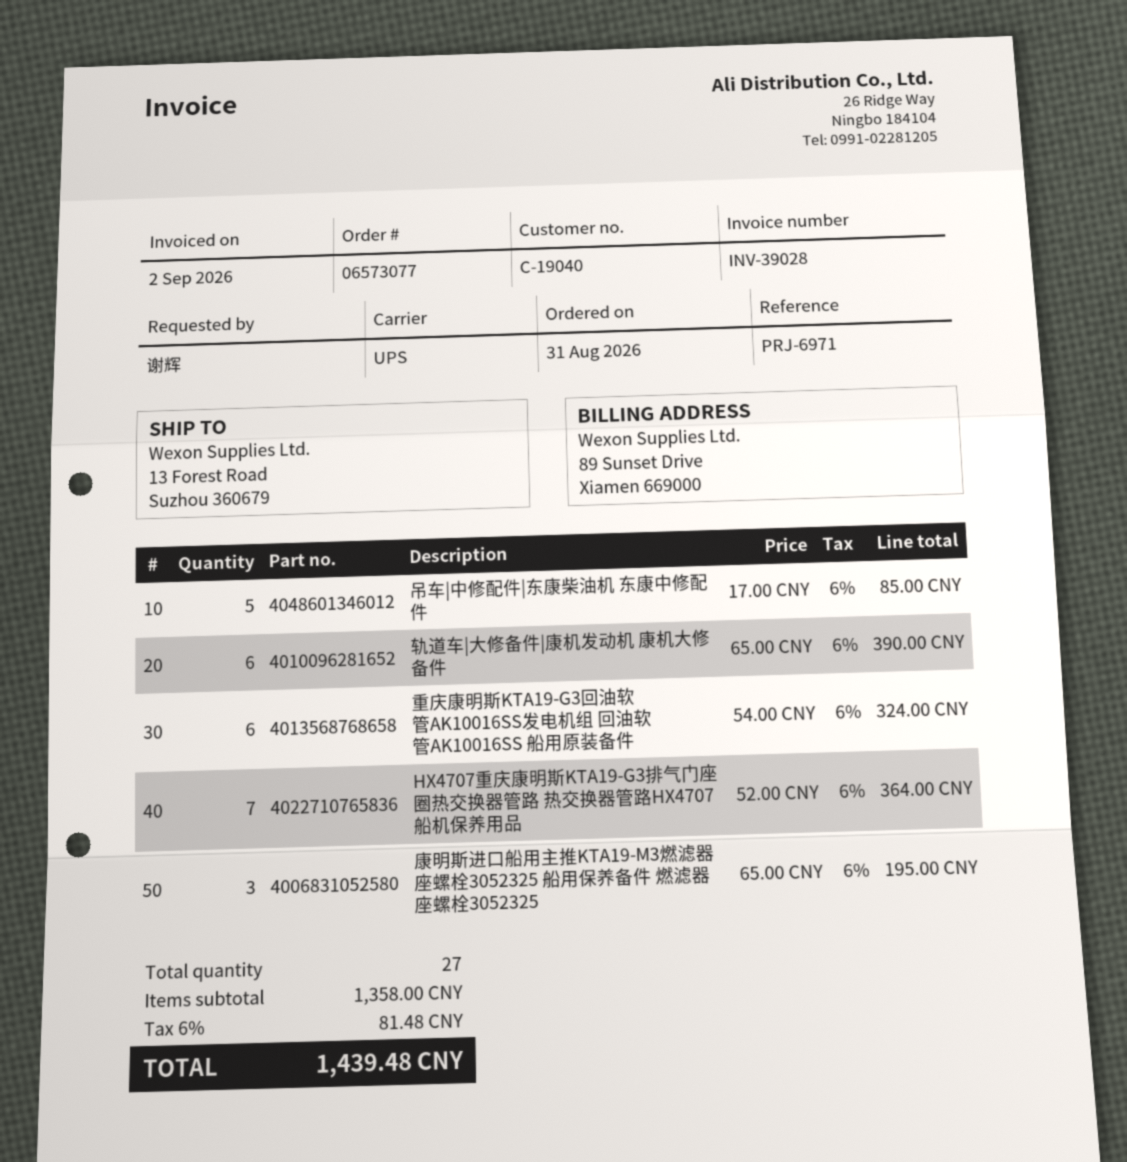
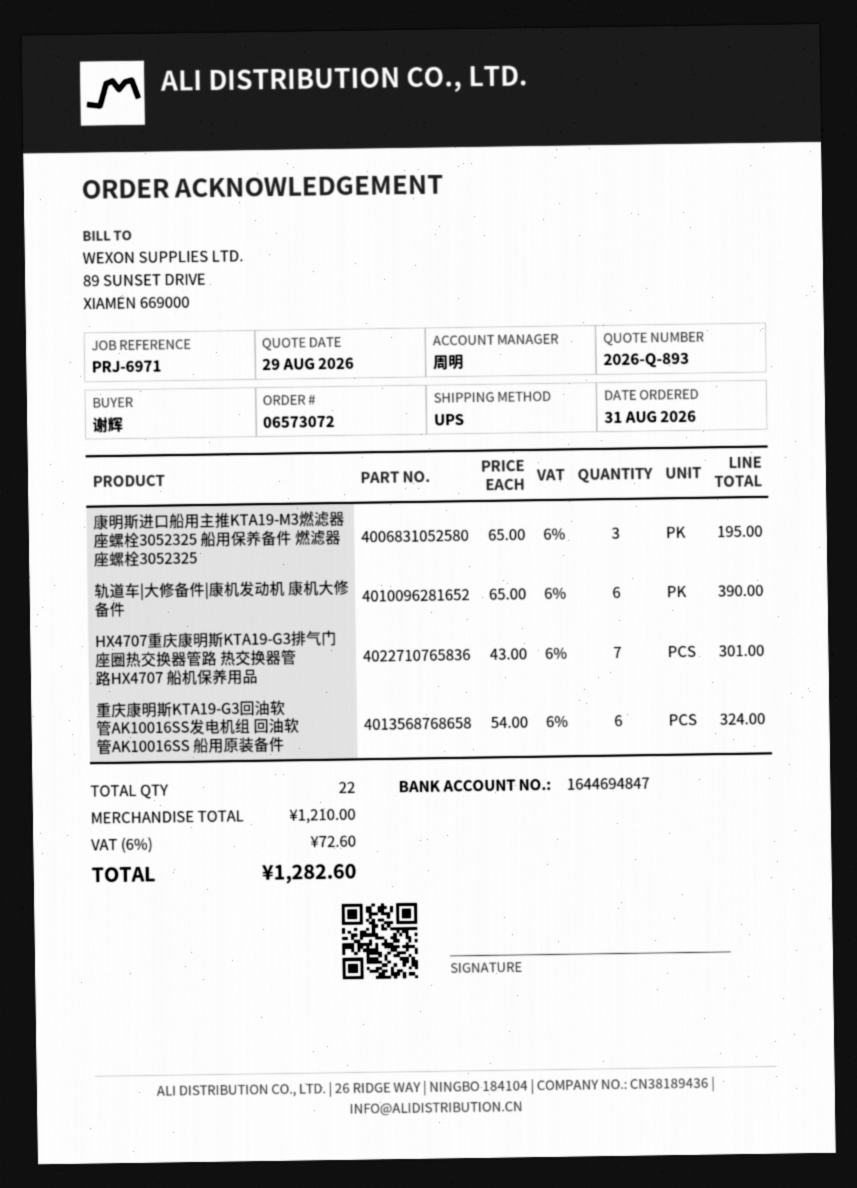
order number: 06573077 -> 06573072
吊车|中修配件|东康柴油机 东康中修配件: 5 x 17.00 = 85.00 -> none
HX4707重庆康明斯KTA19-G3排气门座圈热交换器管路 热交换器管路HX4707 船机保养用品: 7 x 52.00 = 364.00 -> 7 x 43.00 = 301.00
total quantity: 27 -> 22
subtotal: 1358.00 -> 1210.00
tax: 6% = 81.48 -> 6% = 72.60
total: 1439.48 -> 1282.60

